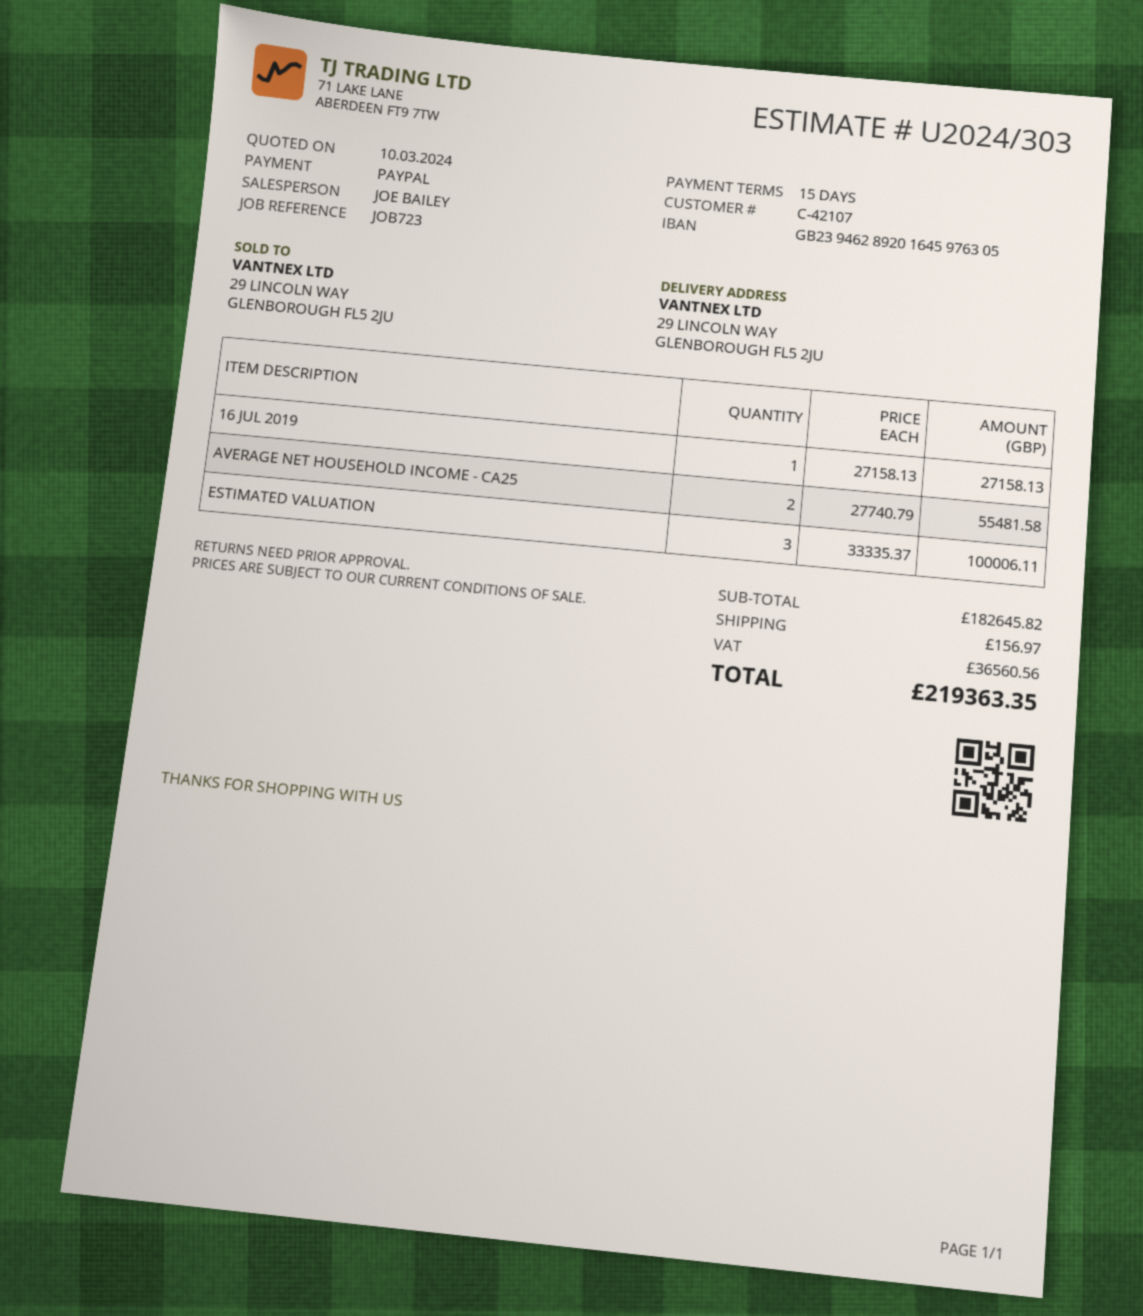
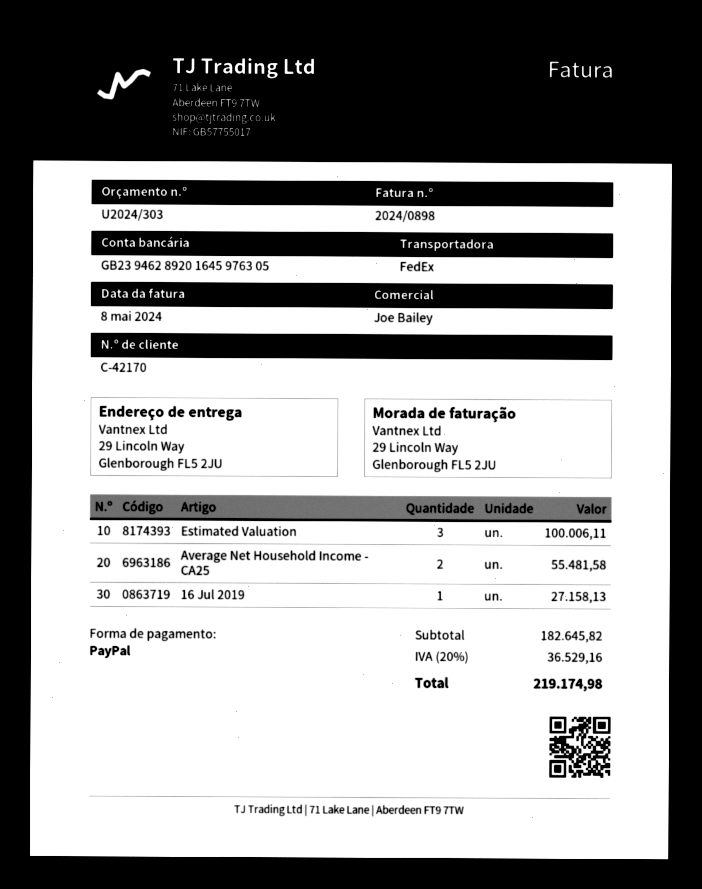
customer number: C-42107 -> C-42170
shipping: 156.97 -> none
tax: 36560.56 -> 36529.16
total: 219363.35 -> 219174.98

